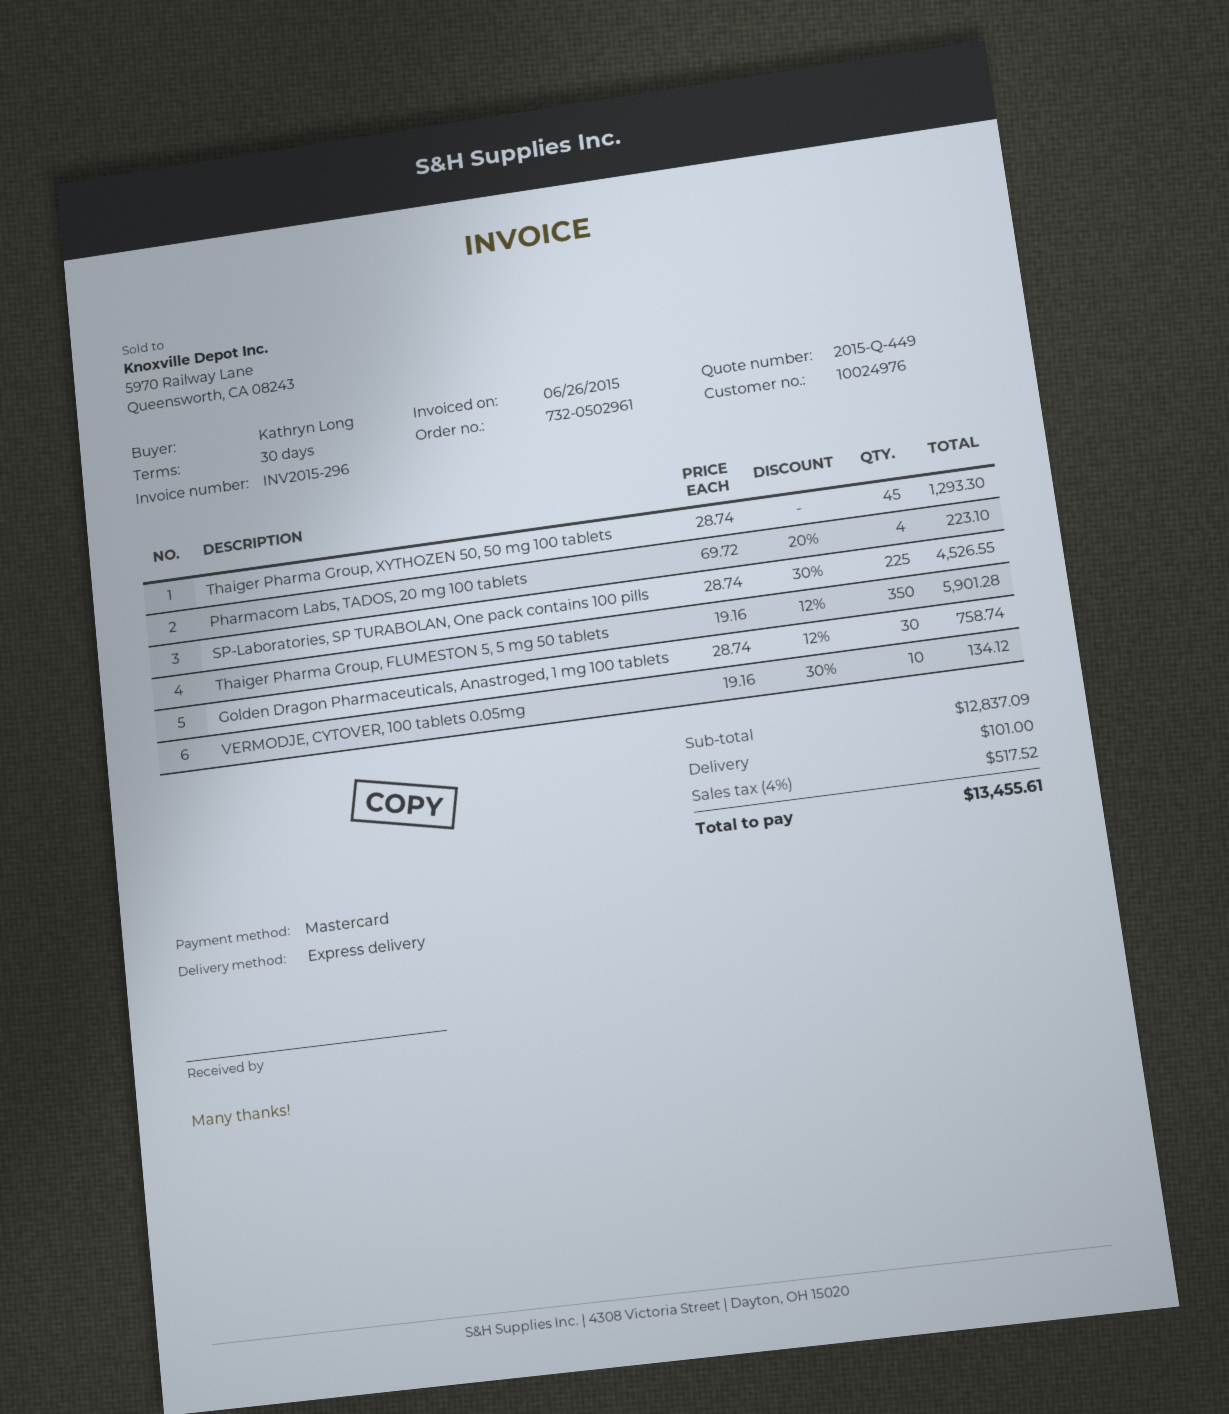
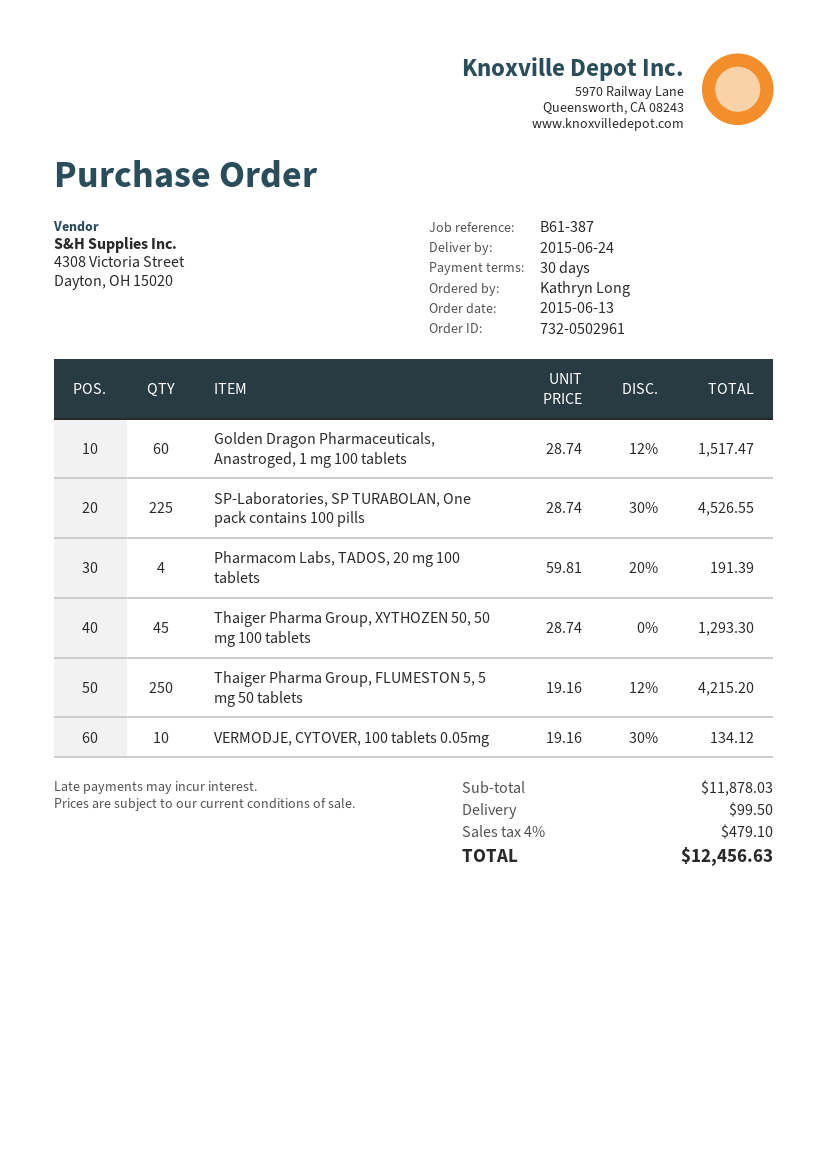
Pharmacom Labs, TADOS, 20 mg 100 tablets: 4 x 69.72 - 20% = 223.10 -> 4 x 59.81 - 20% = 191.39
Thaiger Pharma Group, FLUMESTON 5, 5 mg 50 tablets: 350 x 19.16 - 12% = 5901.28 -> 250 x 19.16 - 12% = 4215.20
Golden Dragon Pharmaceuticals, Anastroged, 1 mg 100 tablets: 30 x 28.74 - 12% = 758.74 -> 60 x 28.74 - 12% = 1517.47
subtotal: 12837.09 -> 11878.03
shipping: 101.00 -> 99.50
tax: 4% = 517.52 -> 4% = 479.10
total: 13455.61 -> 12456.63

